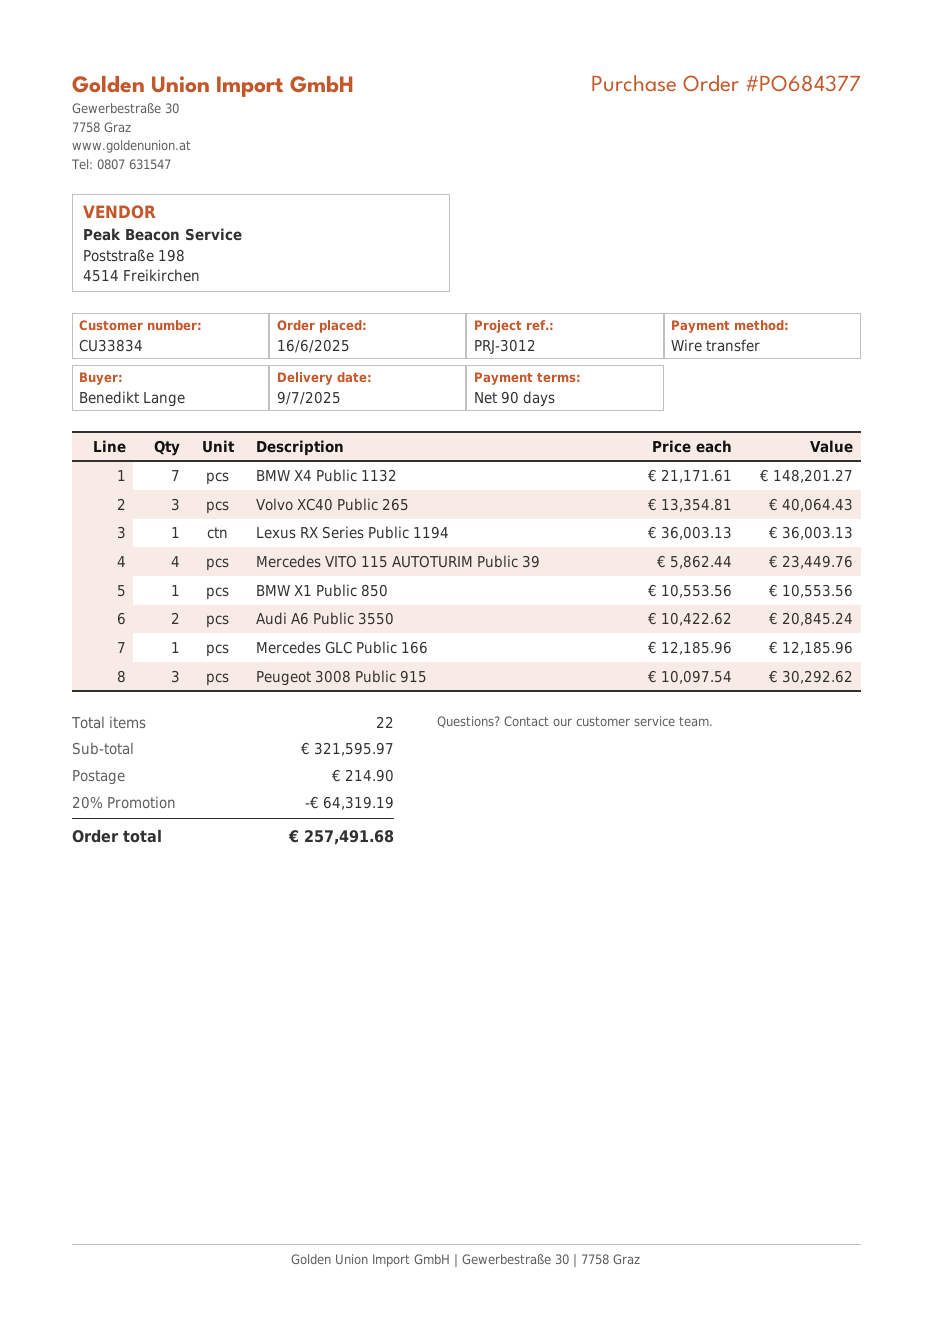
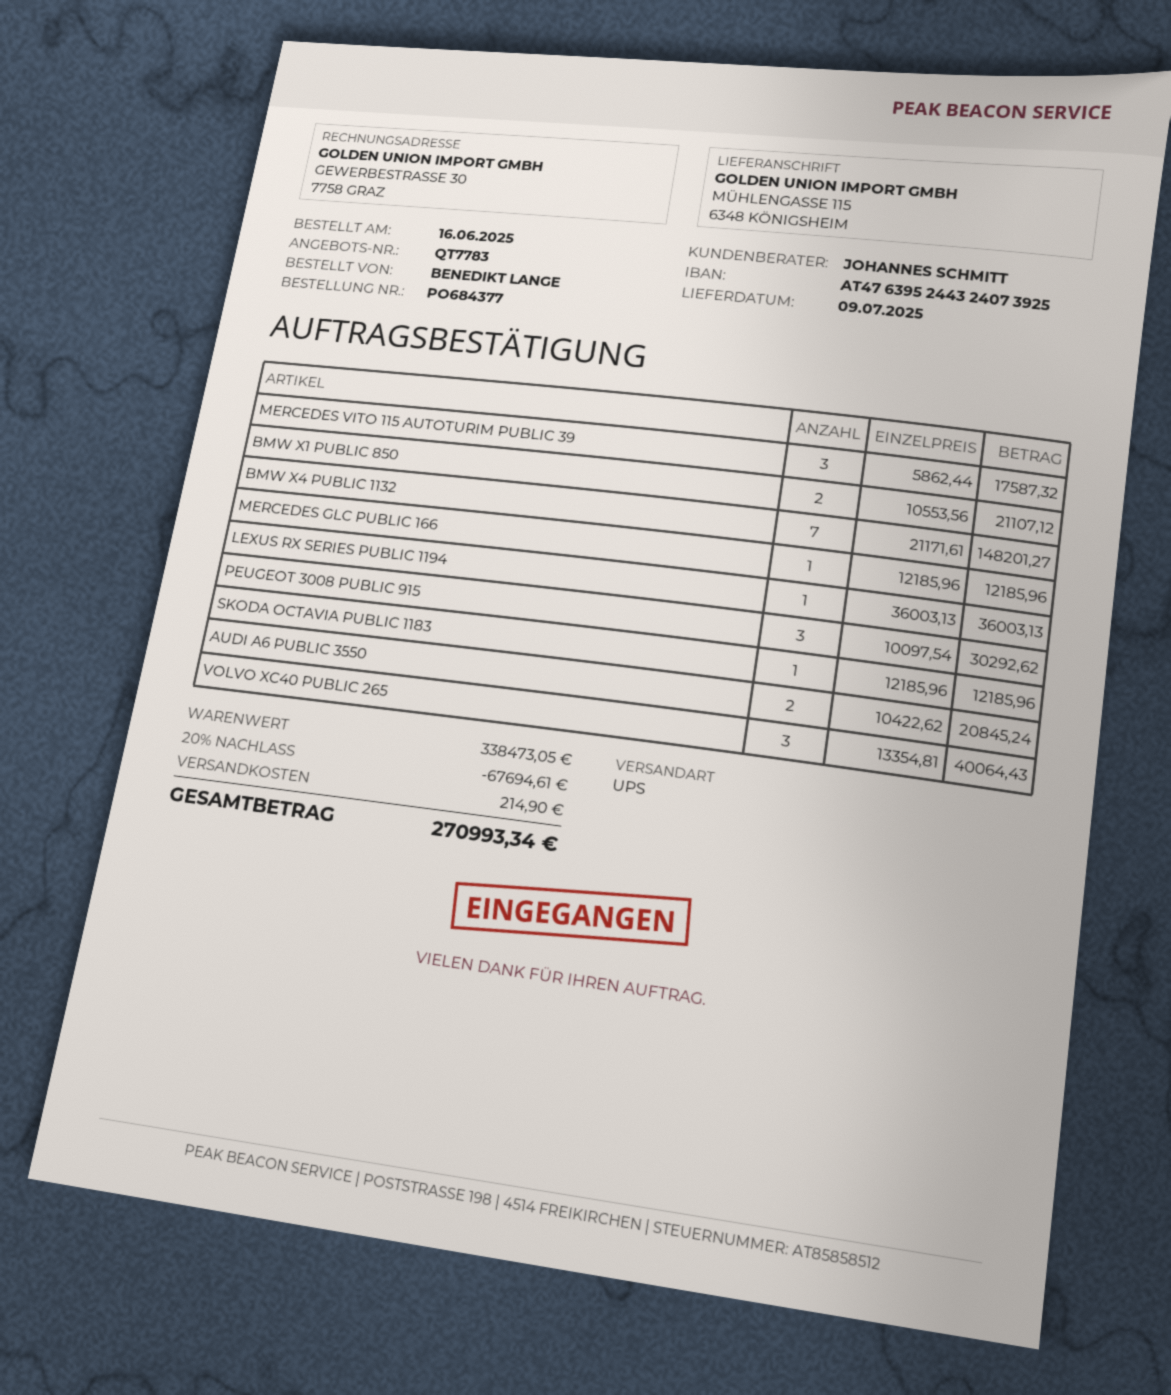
Mercedes VITO 115 AUTOTURIM Public 39: 4 x 5862.44 = 23449.76 -> 3 x 5862.44 = 17587.32
BMW X1 Public 850: 1 x 10553.56 = 10553.56 -> 2 x 10553.56 = 21107.12
SKODA OCTAVIA PUBLIC 1183: none -> 1 x 12185.96 = 12185.96
subtotal: 321595.97 -> 338473.05
discount: 20% = 64319.19 -> 20% = 67694.61
total: 257491.68 -> 270993.34

